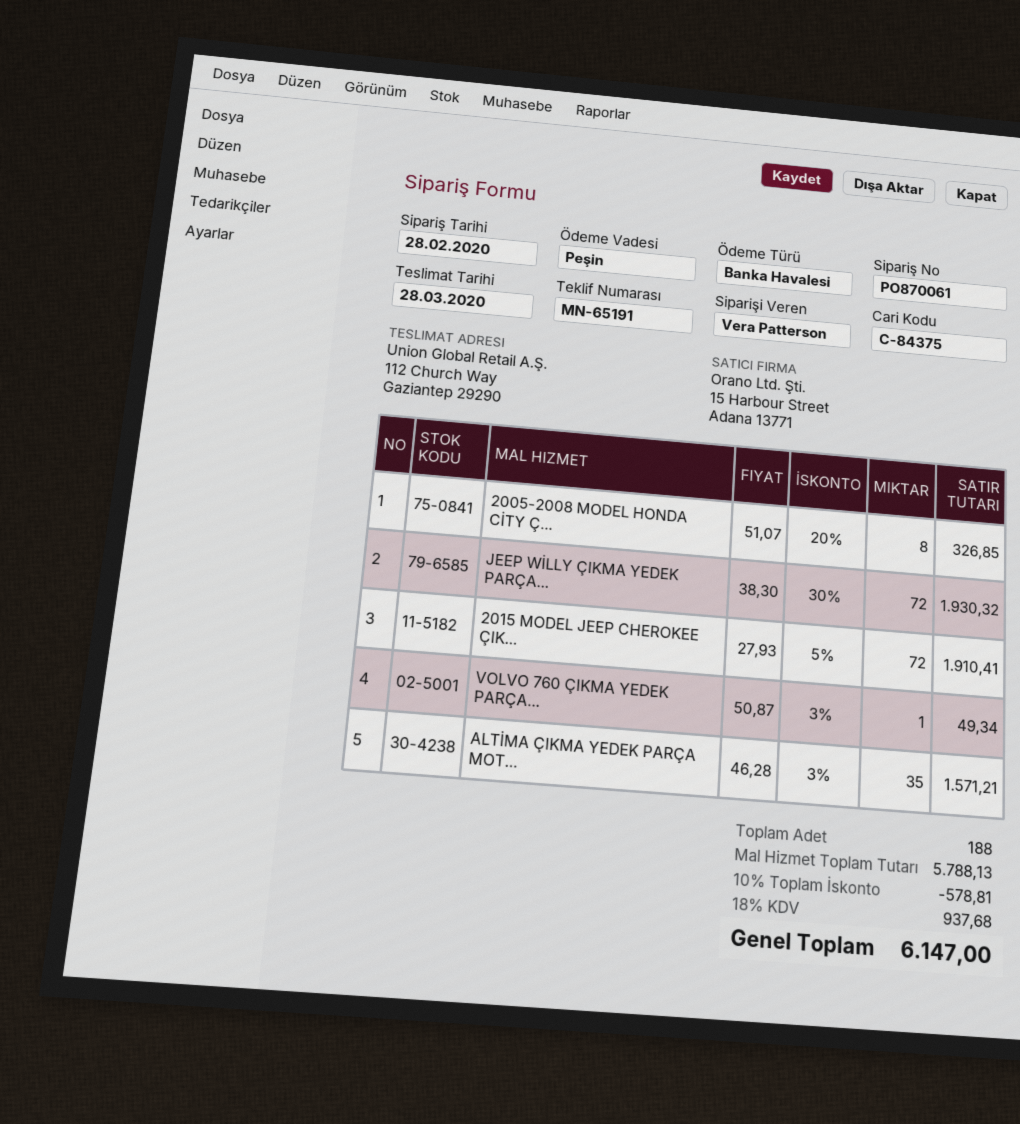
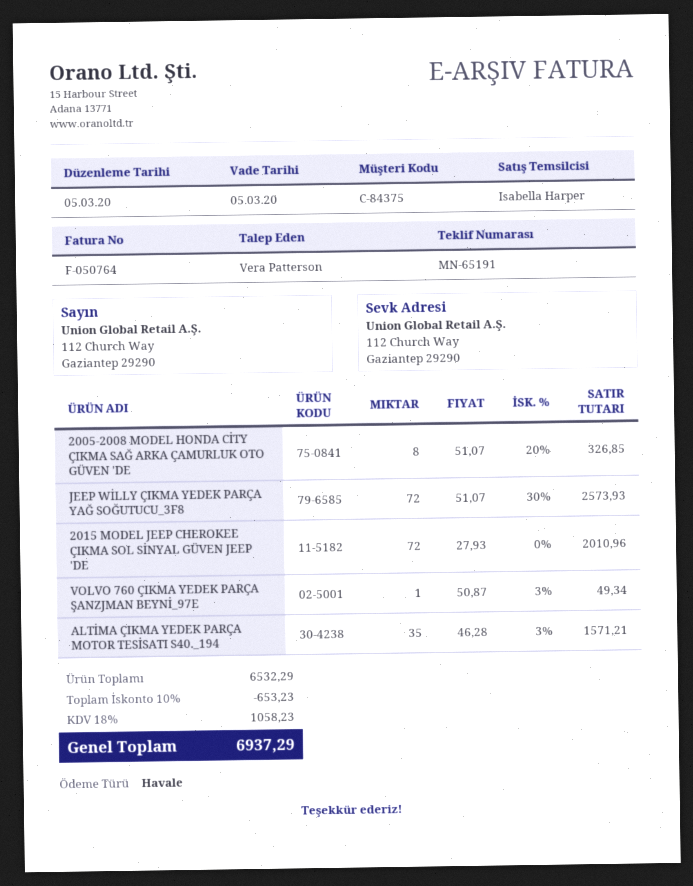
JEEP WİLLY ÇIKMA YEDEK PARÇA...: 72 x 38.30 - 30% = 1930.32 -> 72 x 51.07 - 30% = 2573.93
2015 MODEL JEEP CHEROKEE ÇIK...: 72 x 27.93 - 5% = 1910.41 -> 72 x 27.93 = 2010.96
subtotal: 5788.13 -> 6532.29
discount: 10% = 578.81 -> 10% = 653.23
tax: 18% = 937.68 -> 18% = 1058.23
total: 6147.00 -> 6937.29

